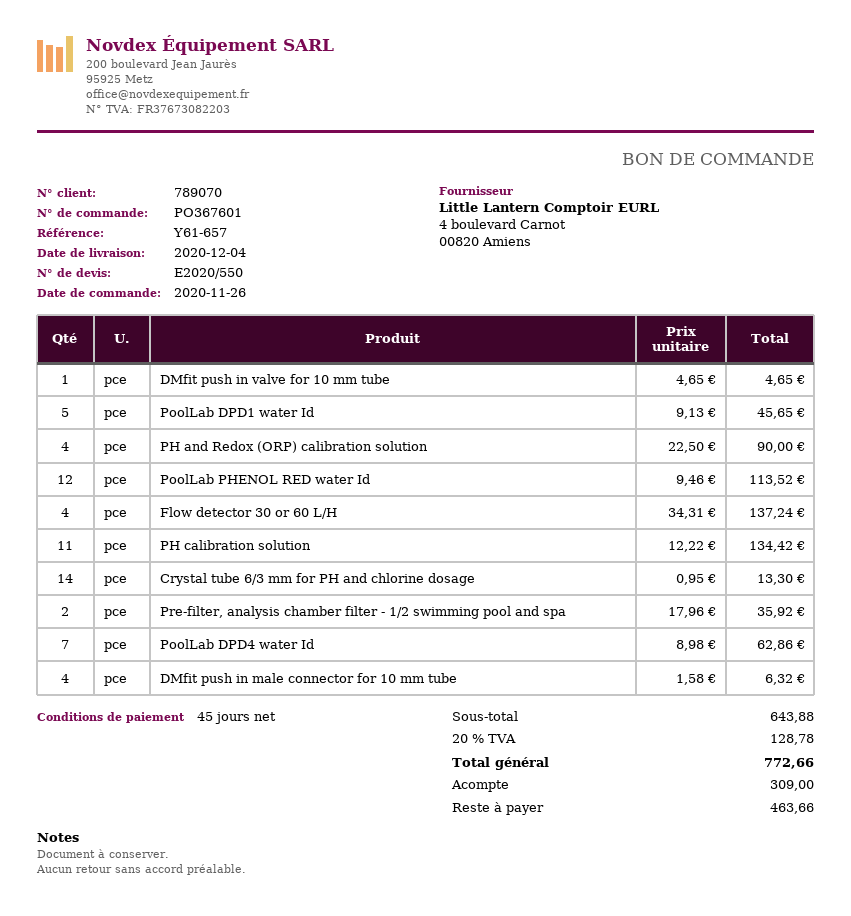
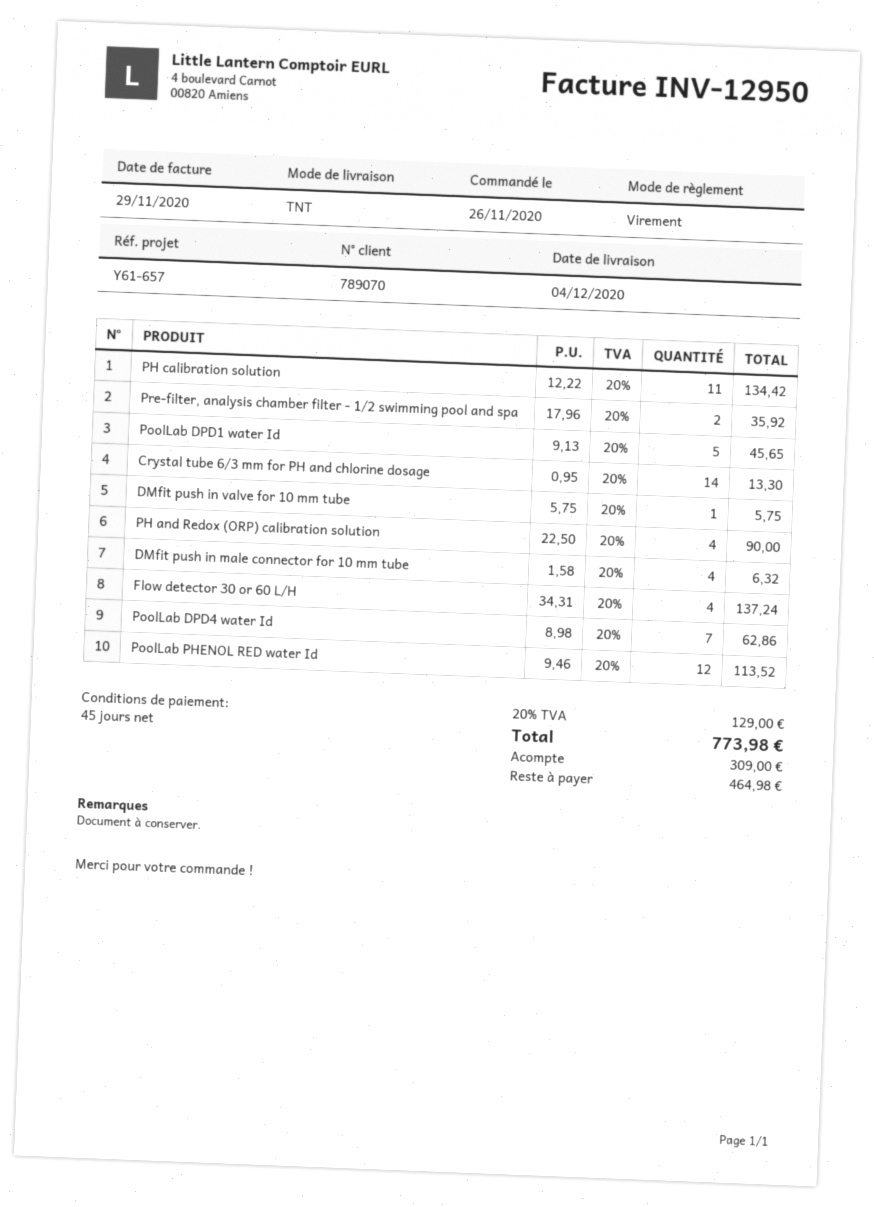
DMfit push in valve for 10 mm tube: 1 x 4.65 = 4.65 -> 1 x 5.75 = 5.75
tax: 20% = 128.78 -> 20% = 129.00
total: 772.66 -> 773.98
balance: 463.66 -> 464.98

